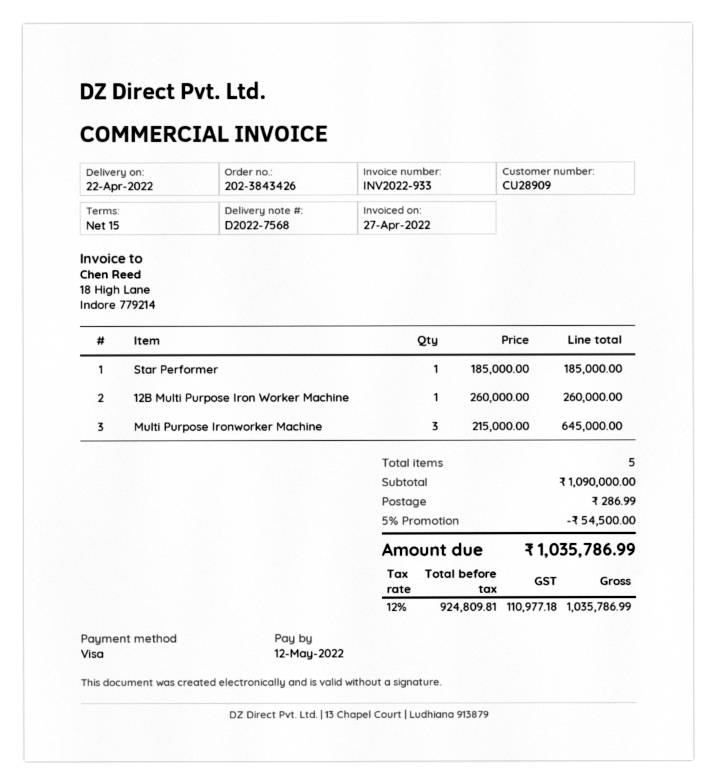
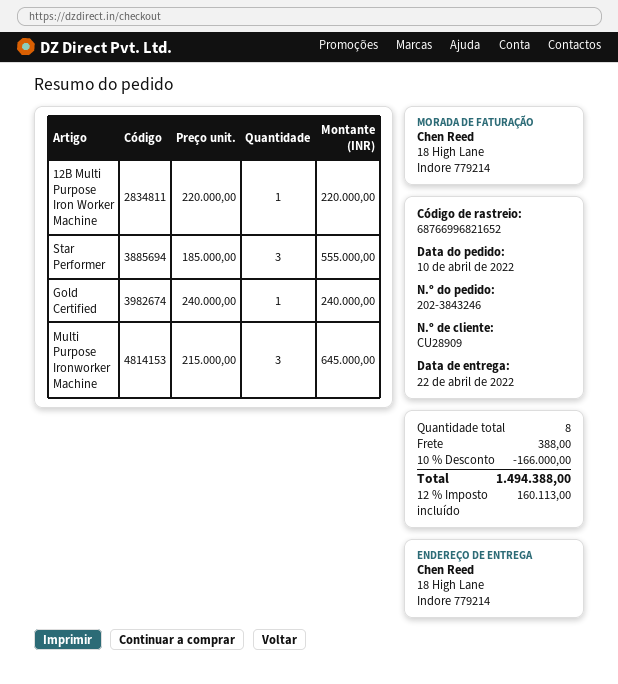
order number: 202-3843426 -> 202-3843246
Star Performer: 1 x 185000.00 = 185000.00 -> 3 x 185000.00 = 555000.00
12B Multi Purpose Iron Worker Machine: 1 x 260000.00 = 260000.00 -> 1 x 220000.00 = 220000.00
Gold Certified: none -> 1 x 240000.00 = 240000.00
total quantity: 5 -> 8
discount: 5% = 54500.00 -> 10% = 166000.00
shipping: 286.99 -> 388.00
tax: 12% = 110977.18 -> 12% = 160113.00
total: 1035786.99 -> 1494388.00

